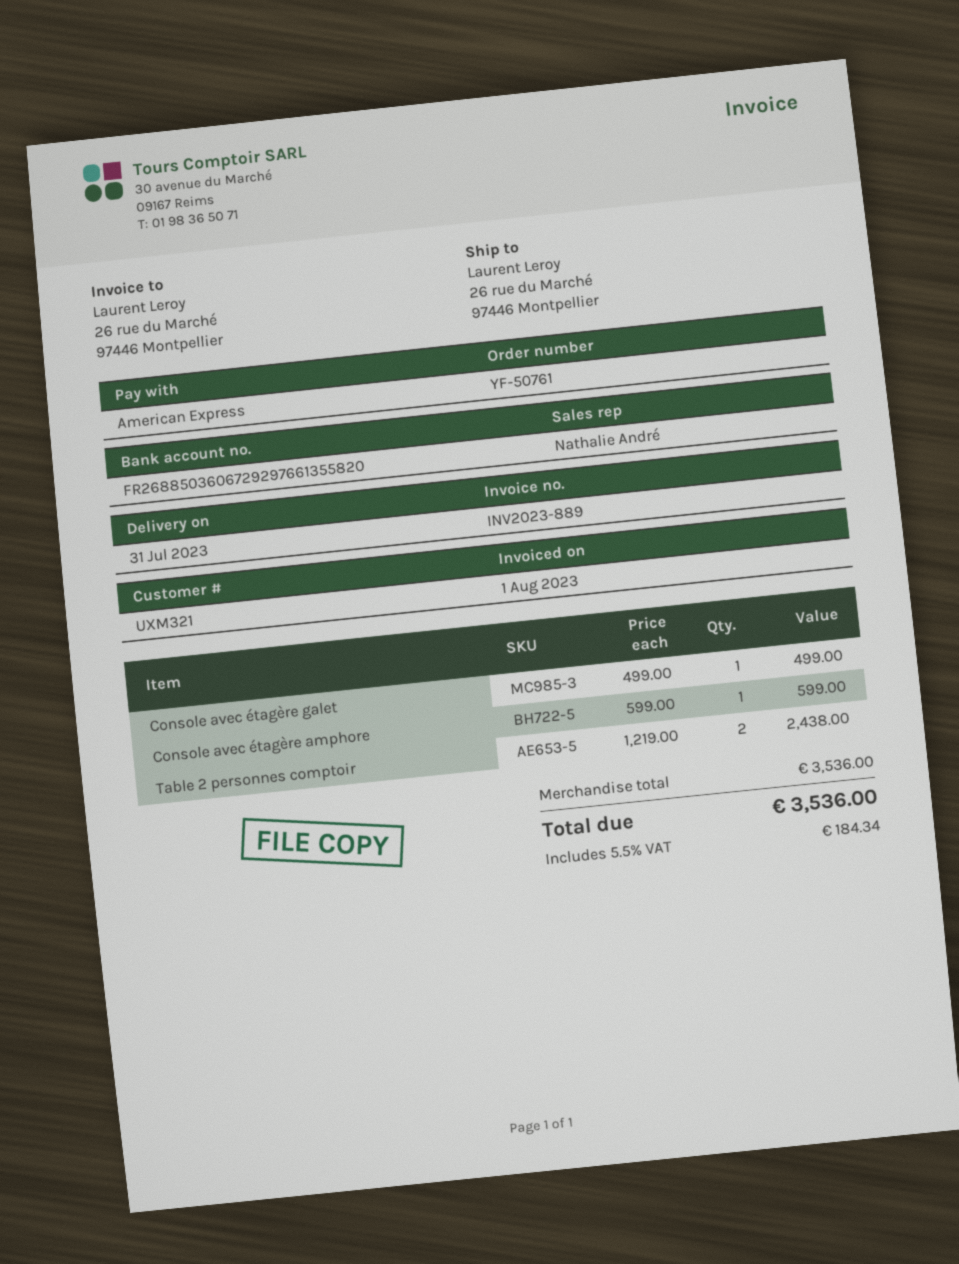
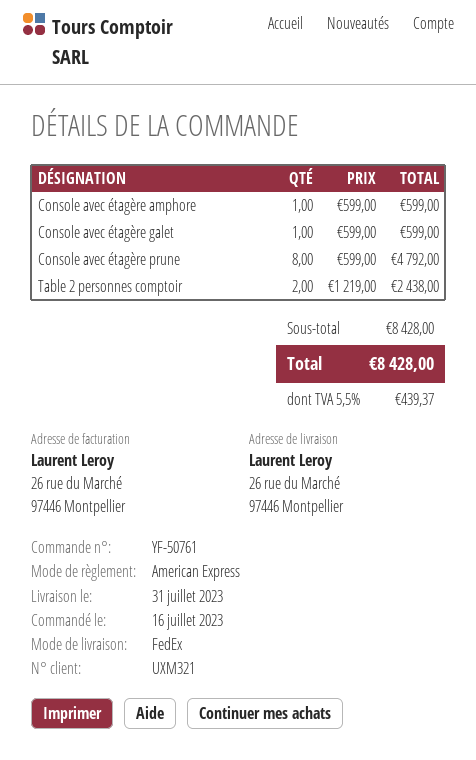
Console avec étagère galet: 1 x 499.00 = 499.00 -> 1 x 599.00 = 599.00
Console avec étagère prune: none -> 8 x 599.00 = 4792.00
subtotal: 3536.00 -> 8428.00
tax: 5.5% = 184.34 -> 5.5% = 439.37
total: 3536.00 -> 8428.00

